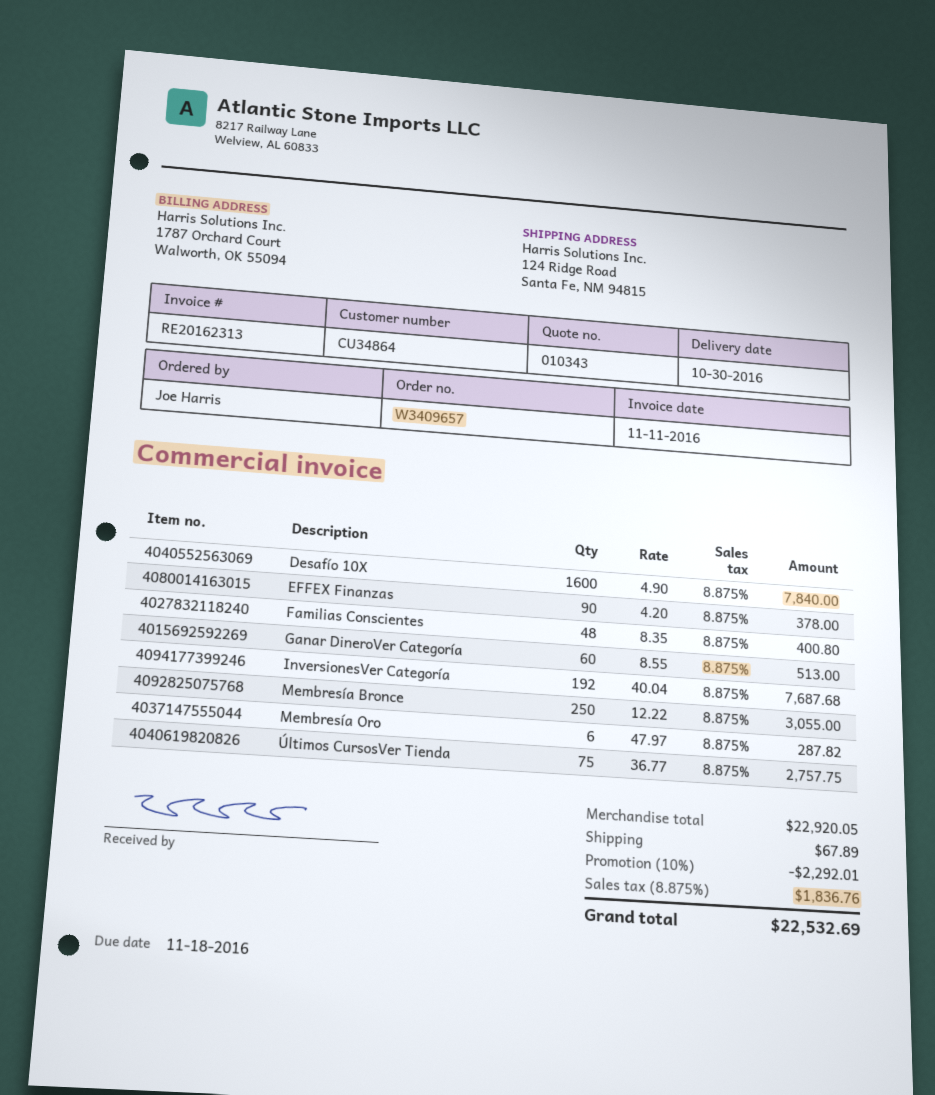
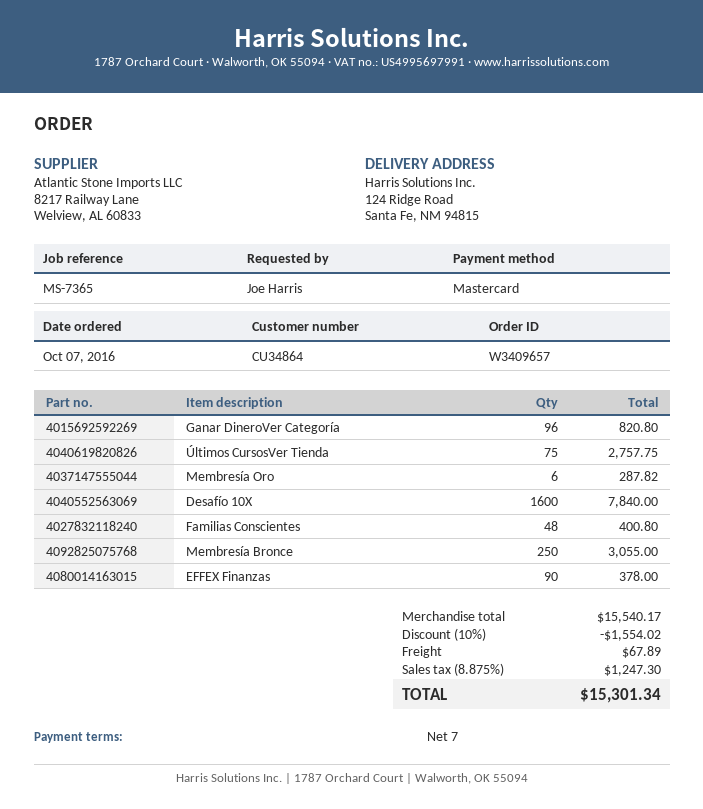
Ganar DineroVer Categoría: 60 for 513.00 -> 96 for 820.80
InversionesVer Categoría: 192 for 7687.68 -> none
subtotal: 22920.05 -> 15540.17
discount: 10% = 2292.01 -> 10% = 1554.02
tax: 8.875% = 1836.76 -> 8.875% = 1247.30
total: 22532.69 -> 15301.34

